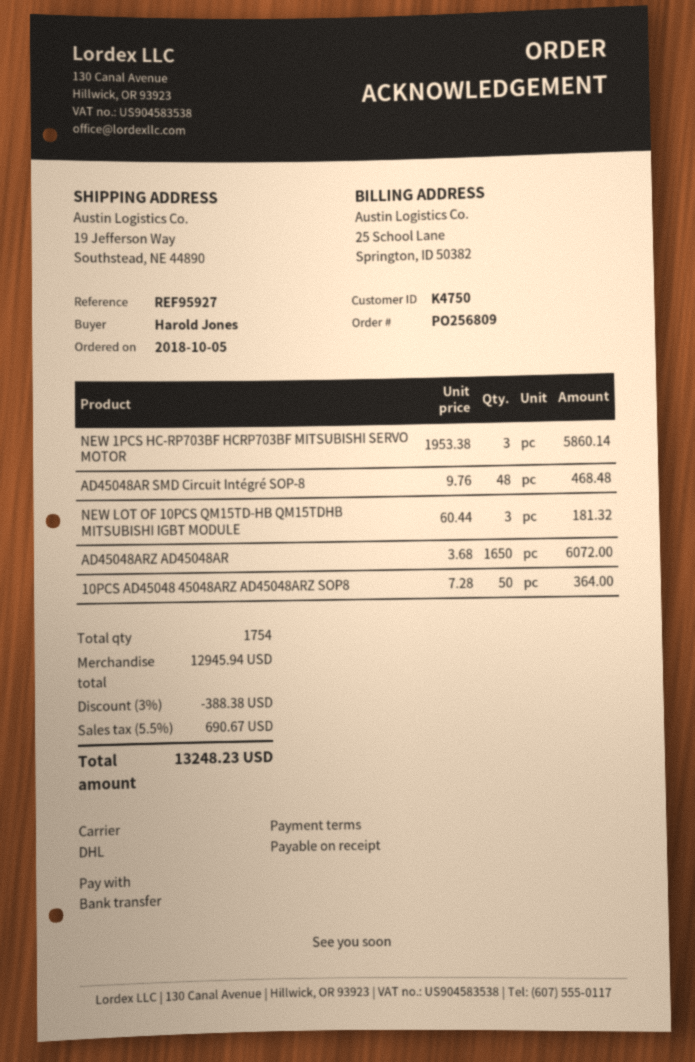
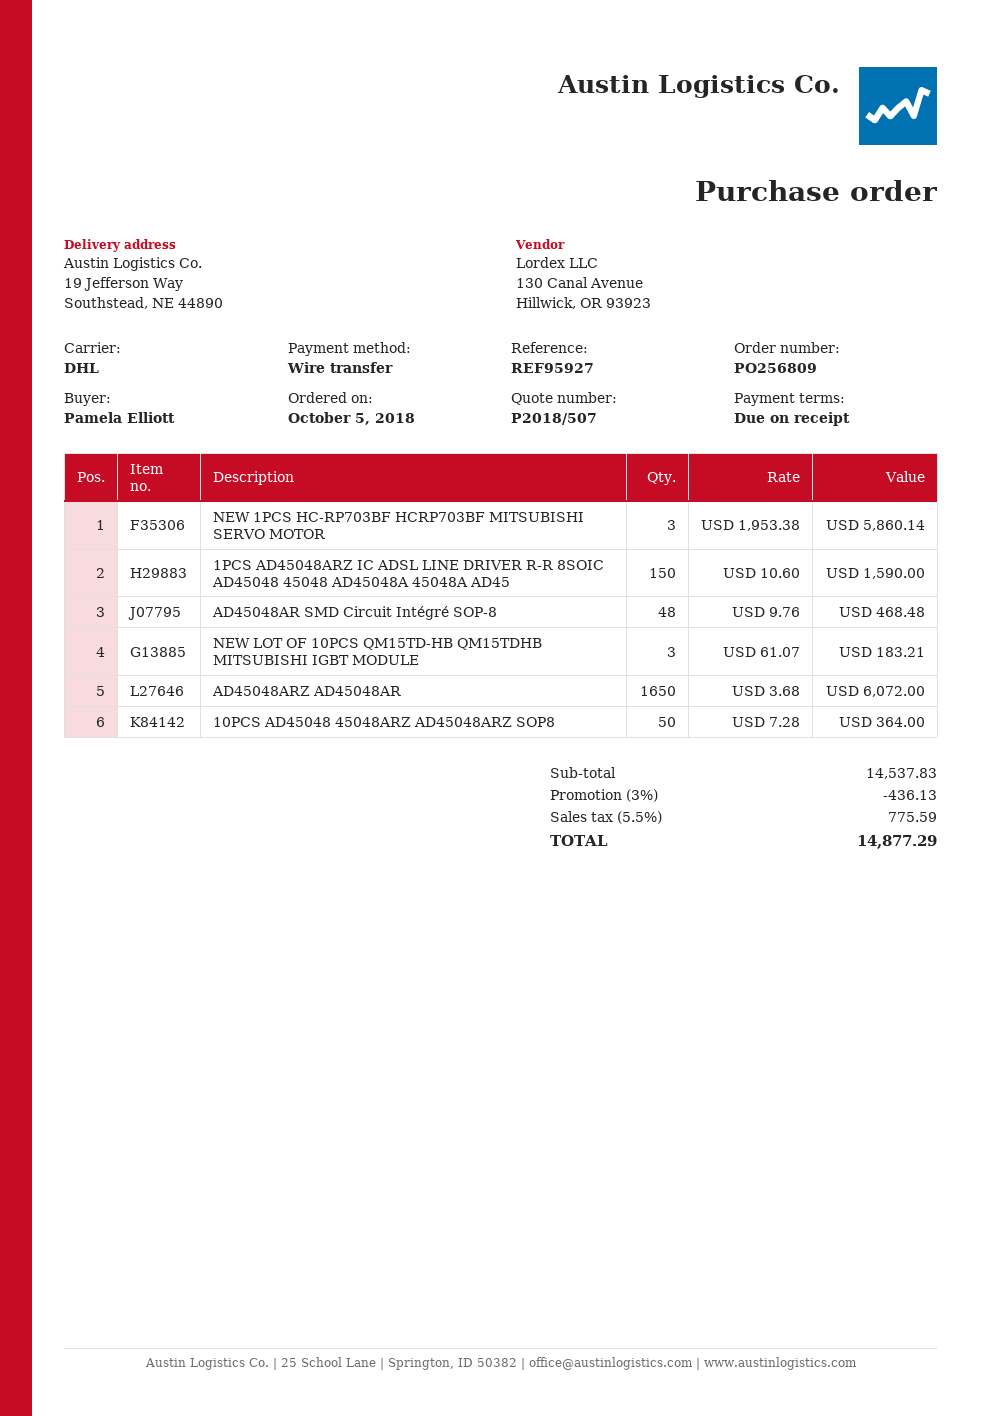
ordered by: Harold Jones -> Pamela Elliott
NEW LOT OF 10PCS QM15TD-HB QM15TDHB MITSUBISHI IGBT MODULE: 3 x 60.44 = 181.32 -> 3 x 61.07 = 183.21
1PCS AD45048ARZ IC ADSL LINE DRIVER R-R 8SOIC AD45048 45048 AD45048A 45048A AD45: none -> 150 x 10.60 = 1590.00
subtotal: 12945.94 -> 14537.83
discount: 3% = 388.38 -> 3% = 436.13
tax: 5.5% = 690.67 -> 5.5% = 775.59
total: 13248.23 -> 14877.29

